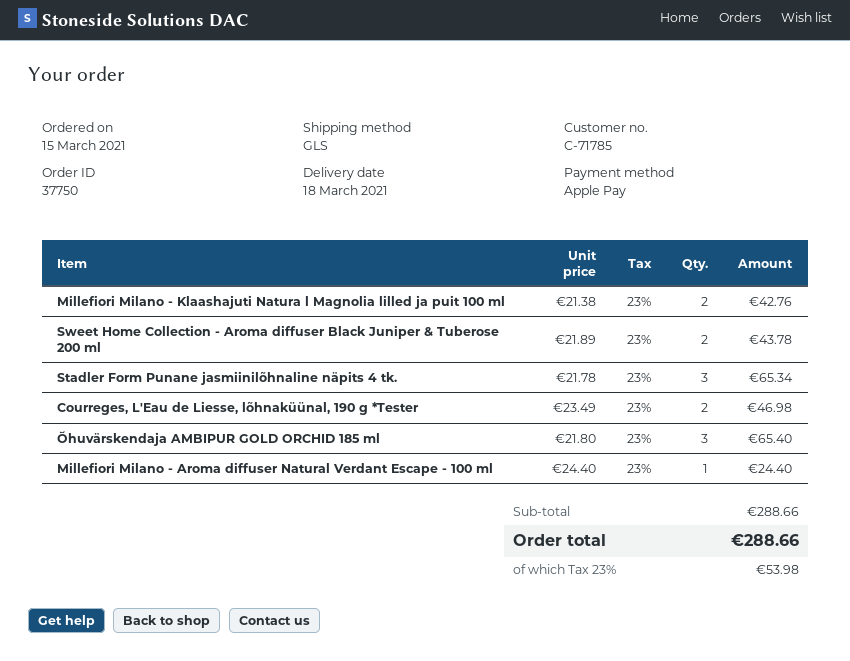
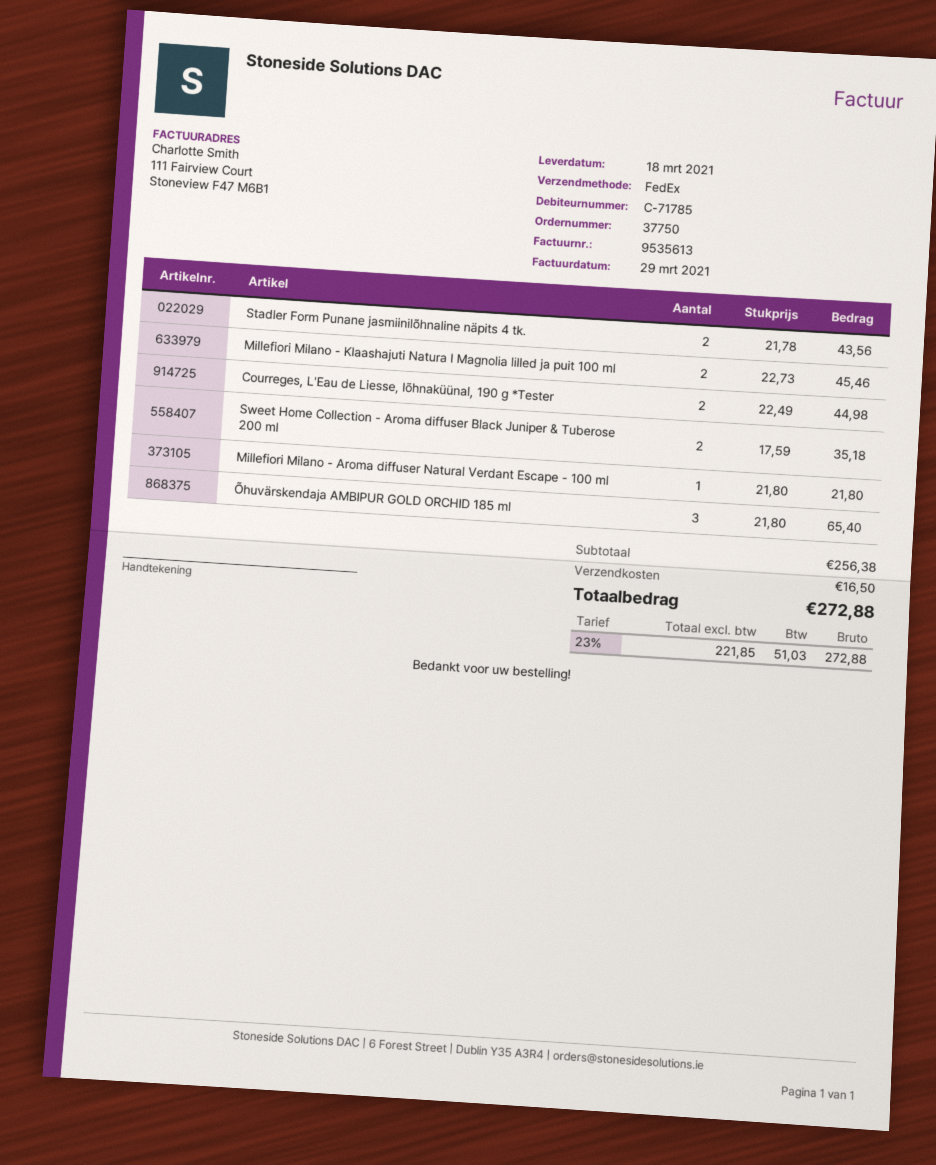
shipping method: GLS -> FedEx
Millefiori Milano - Klaashajuti Natura l Magnolia lilled ja puit 100 ml: 2 x 21.38 = 42.76 -> 2 x 22.73 = 45.46
Sweet Home Collection - Aroma diffuser Black Juniper & Tuberose 200 ml: 2 x 21.89 = 43.78 -> 2 x 17.59 = 35.18
Stadler Form Punane jasmiinilõhnaline näpits 4 tk.: 3 x 21.78 = 65.34 -> 2 x 21.78 = 43.56
Courreges, L'Eau de Liesse, lõhnaküünal, 190 g *Tester: 2 x 23.49 = 46.98 -> 2 x 22.49 = 44.98
Millefiori Milano - Aroma diffuser Natural Verdant Escape - 100 ml: 1 x 24.40 = 24.40 -> 1 x 21.80 = 21.80
subtotal: 288.66 -> 256.38
shipping: none -> 16.50
tax: 23% = 53.98 -> 23% = 51.03
total: 288.66 -> 272.88

